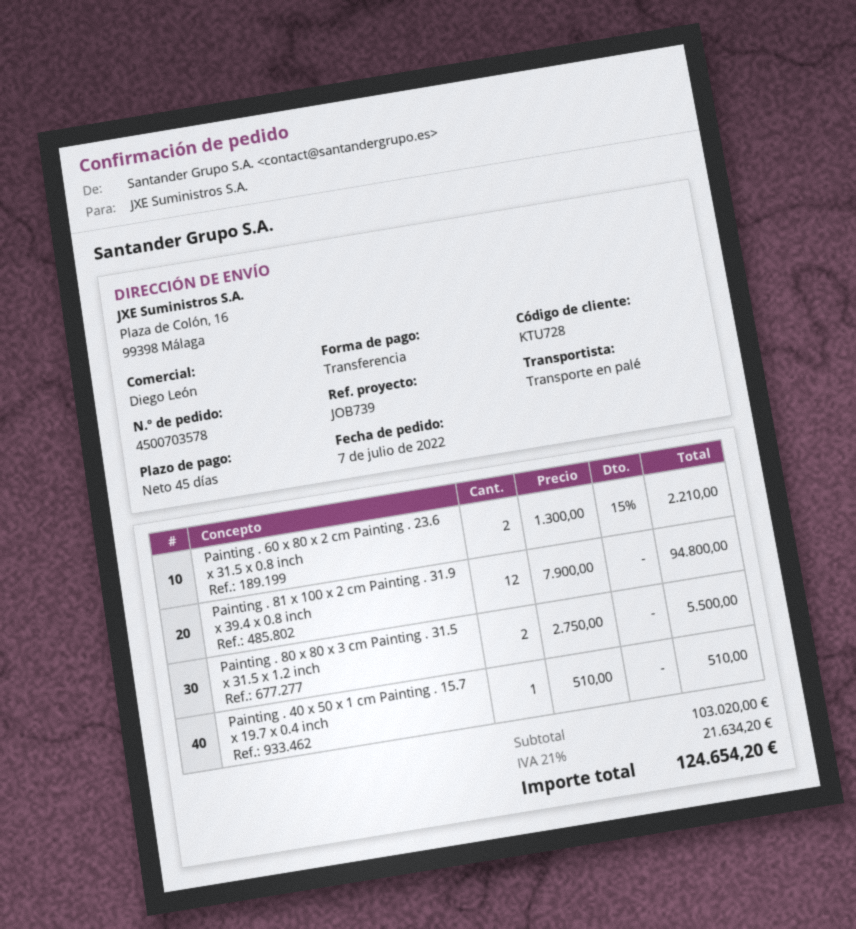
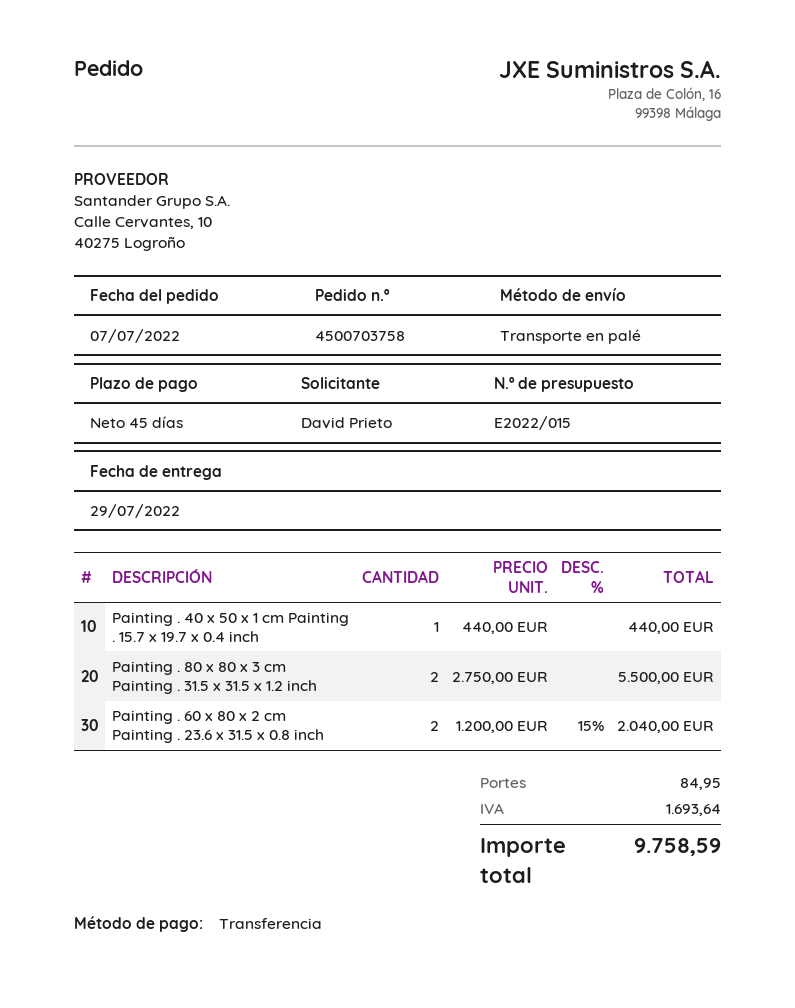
order number: 4500703578 -> 4500703758
Painting . 60 x 80 x 2 cm Painting . 23.6 x 31.5 x 0.8 inch: 2 x 1300.00 - 15% = 2210.00 -> 2 x 1200.00 - 15% = 2040.00
Painting . 81 x 100 x 2 cm Painting . 31.9 x 39.4 x 0.8 inch: 12 x 7900.00 = 94800.00 -> none
Painting . 40 x 50 x 1 cm Painting . 15.7 x 19.7 x 0.4 inch: 1 x 510.00 = 510.00 -> 1 x 440.00 = 440.00
shipping: none -> 84.95
tax: 21634.20 -> 1693.64
total: 124654.20 -> 9758.59

